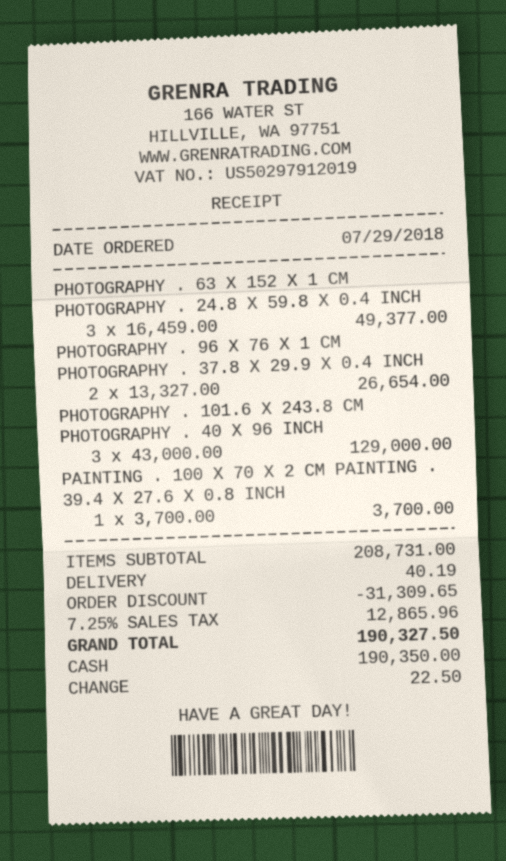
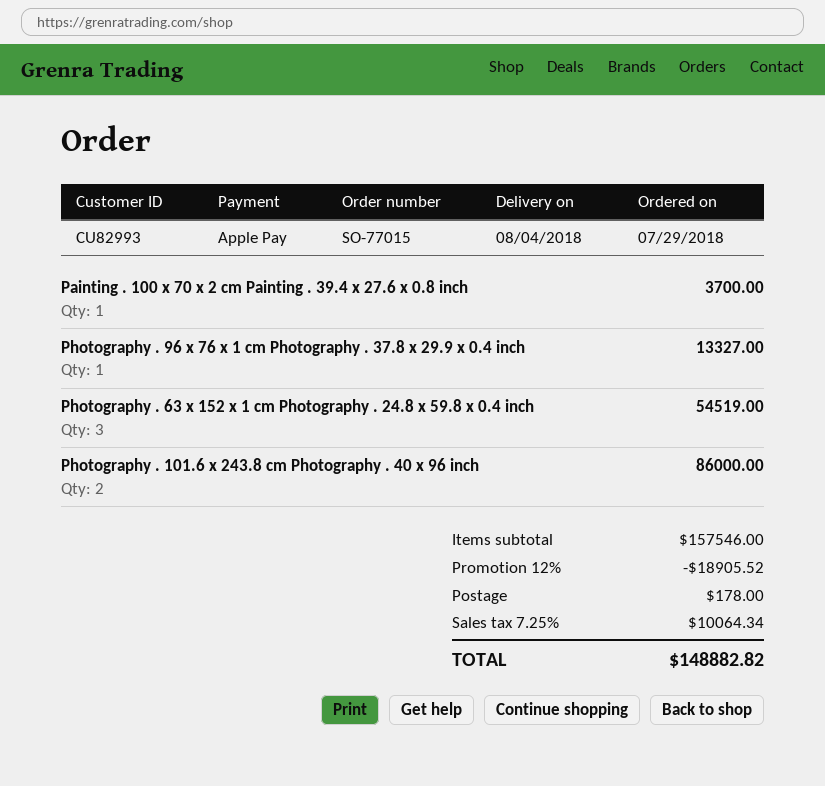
payment method: cash -> Apple Pay
PHOTOGRAPHY . 63 X 152 X 1 CM PHOTOGRAPHY . 24.8 X 59.8 X 0.4 INCH: 3 for 49377.00 -> 3 for 54519.00
PHOTOGRAPHY . 96 X 76 X 1 CM PHOTOGRAPHY . 37.8 X 29.9 X 0.4 INCH: 2 for 26654.00 -> 1 for 13327.00
PHOTOGRAPHY . 101.6 X 243.8 CM PHOTOGRAPHY . 40 X 96 INCH: 3 for 129000.00 -> 2 for 86000.00
subtotal: 208731.00 -> 157546.00
discount: 31309.65 -> 18905.52
shipping: 40.19 -> 178.00
tax: 7.25% = 12865.96 -> 7.25% = 10064.34
total: 190327.50 -> 148882.82

